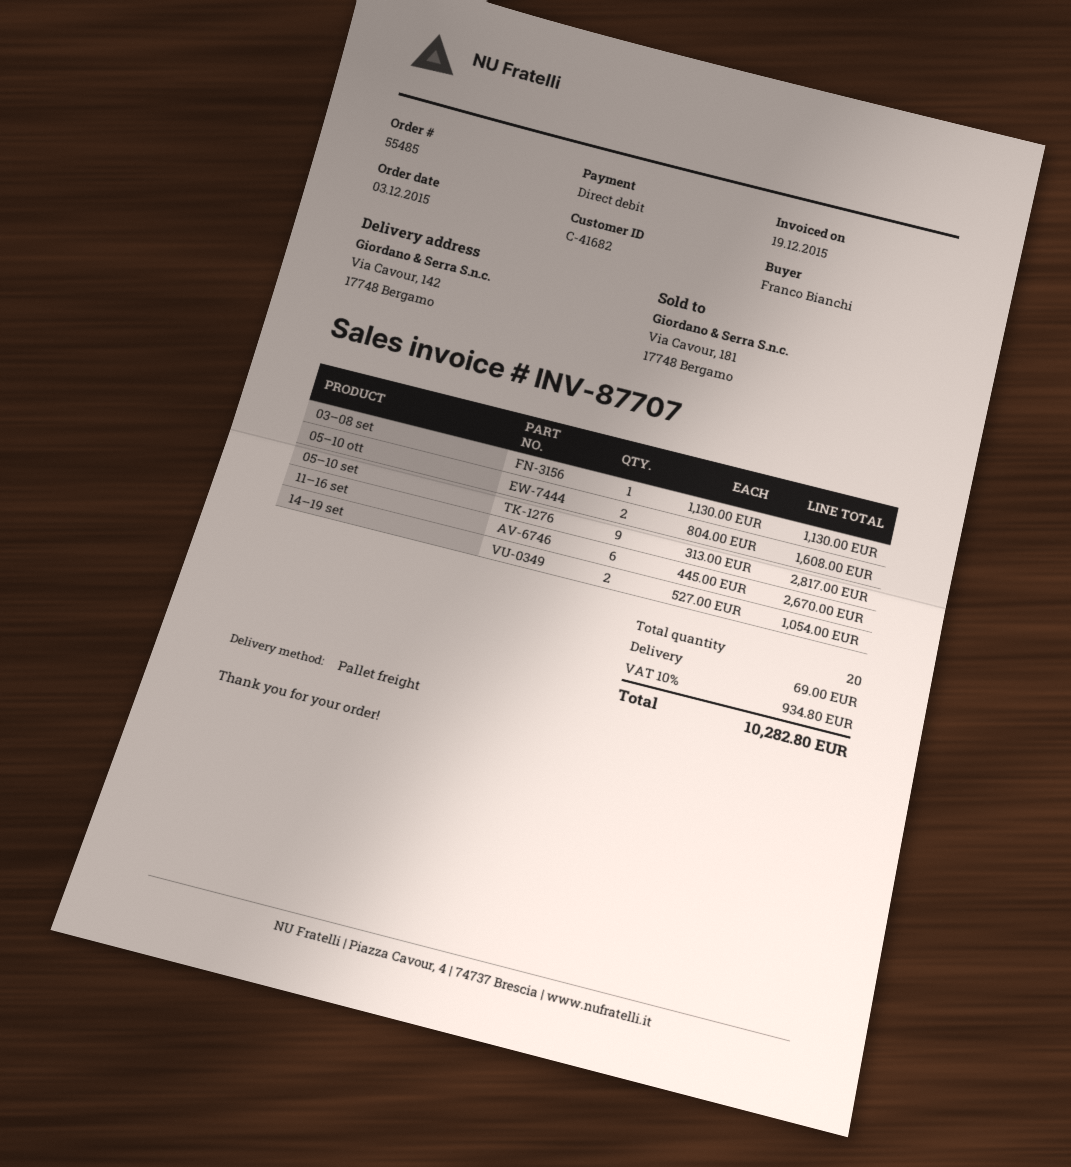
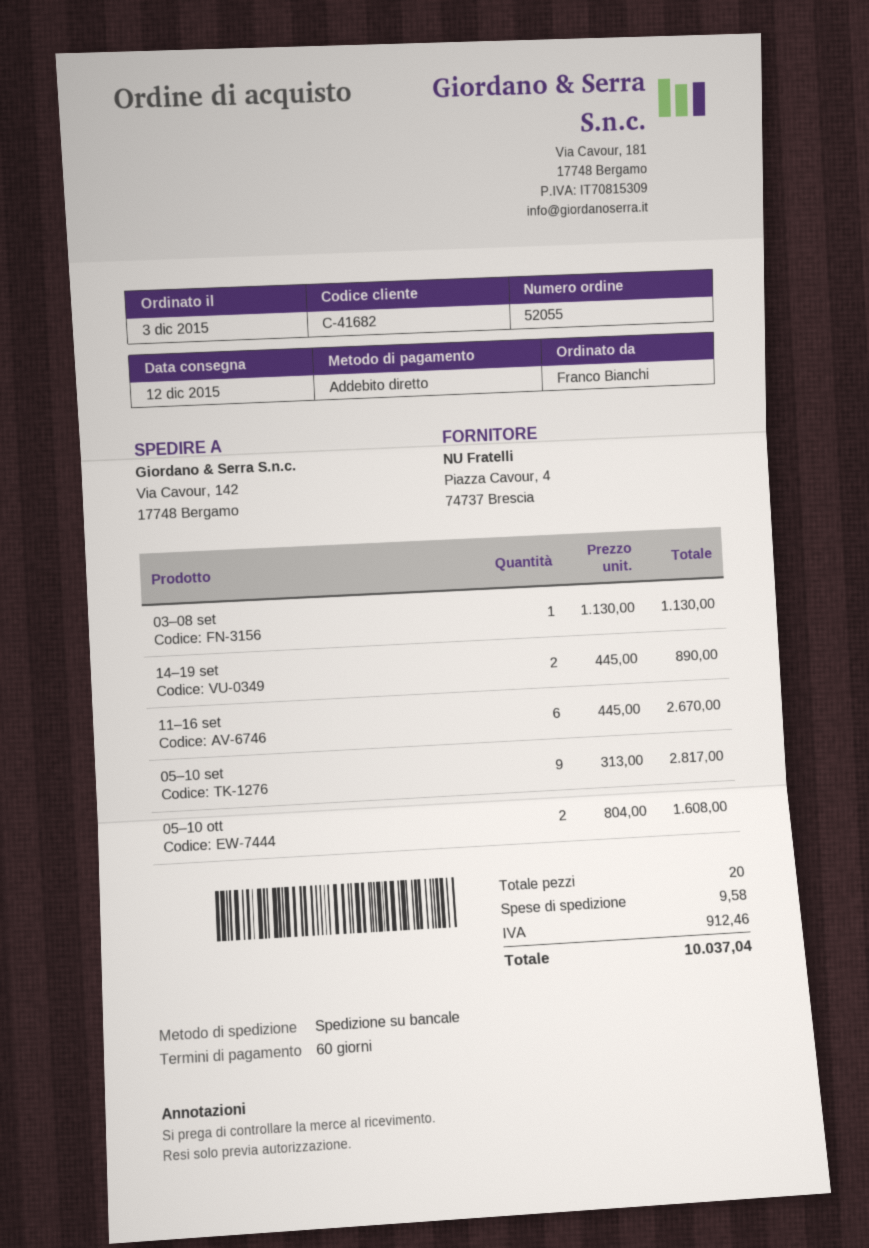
order number: 55485 -> 52055
14–19 set: 2 x 527.00 = 1054.00 -> 2 x 445.00 = 890.00
shipping: 69.00 -> 9.58
tax: 934.80 -> 912.46
total: 10282.80 -> 10037.04

